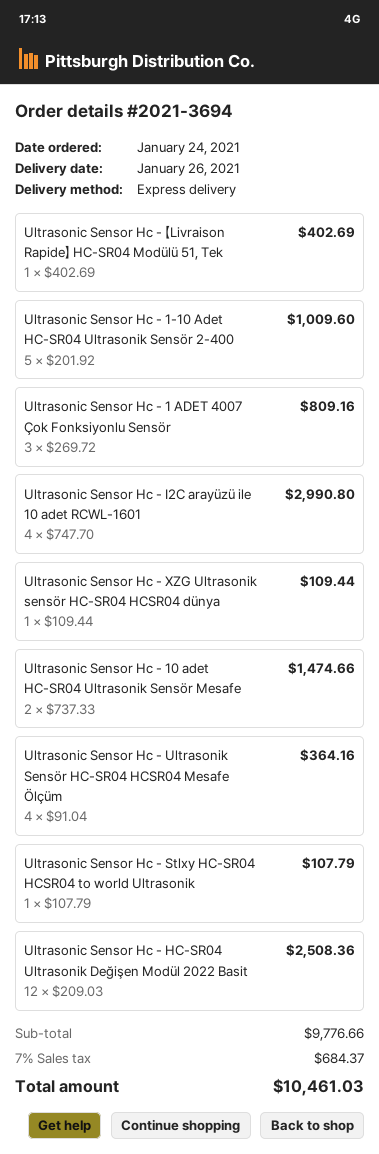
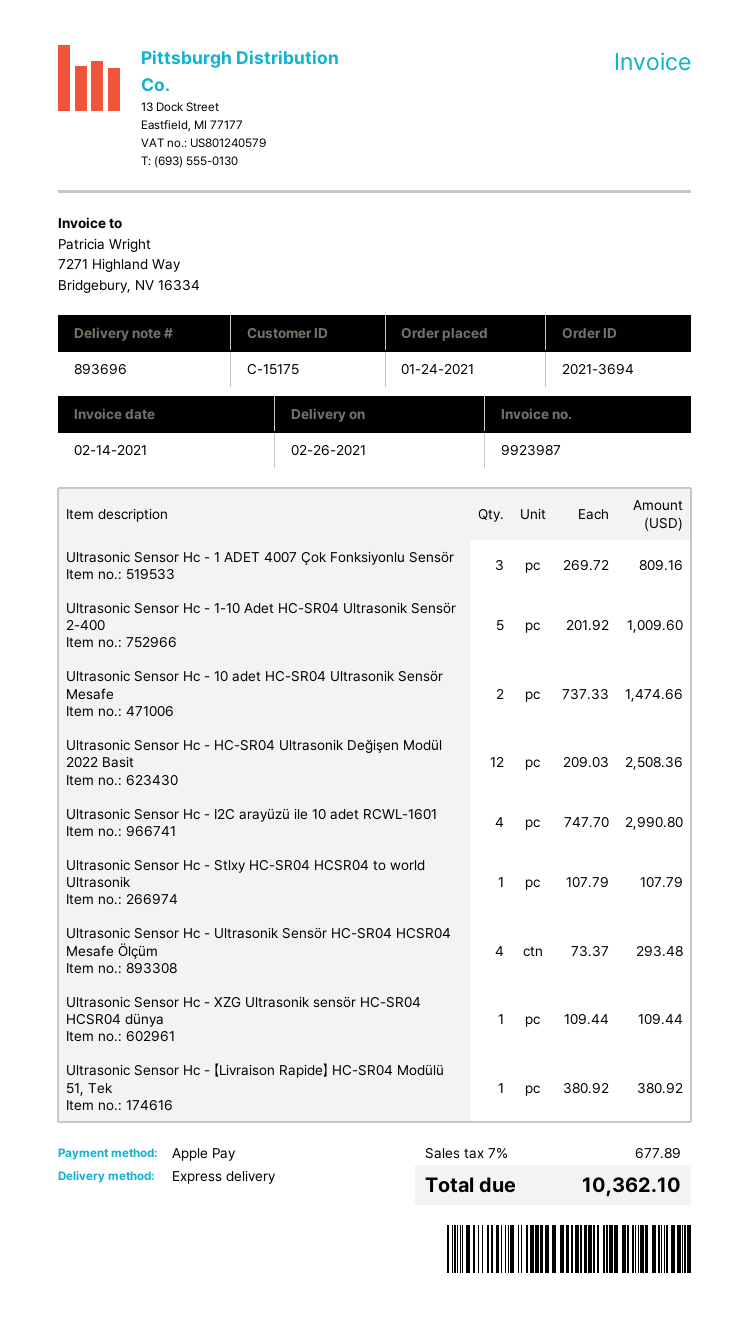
delivery date: 2021-01-26 -> 2021-02-26
Ultrasonic Sensor Hc - 【Livraison Rapide】 HC-SR04 Modülü 51, Tek: 1 x 402.69 = 402.69 -> 1 x 380.92 = 380.92
Ultrasonic Sensor Hc - Ultrasonik Sensör HC-SR04 HCSR04 Mesafe Ölçüm: 4 x 91.04 = 364.16 -> 4 x 73.37 = 293.48
tax: 7% = 684.37 -> 7% = 677.89
total: 10461.03 -> 10362.10

